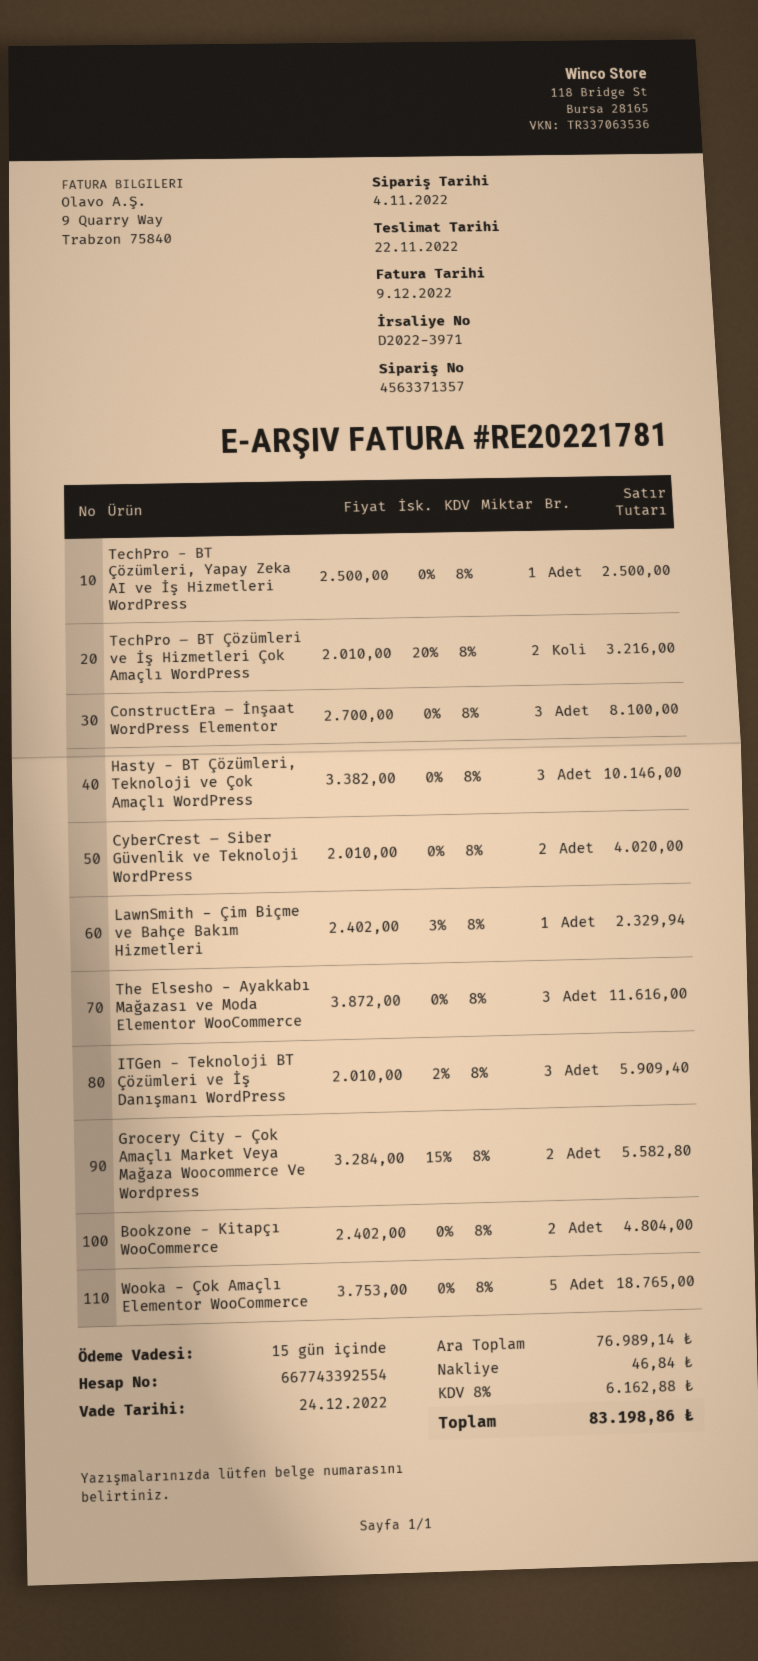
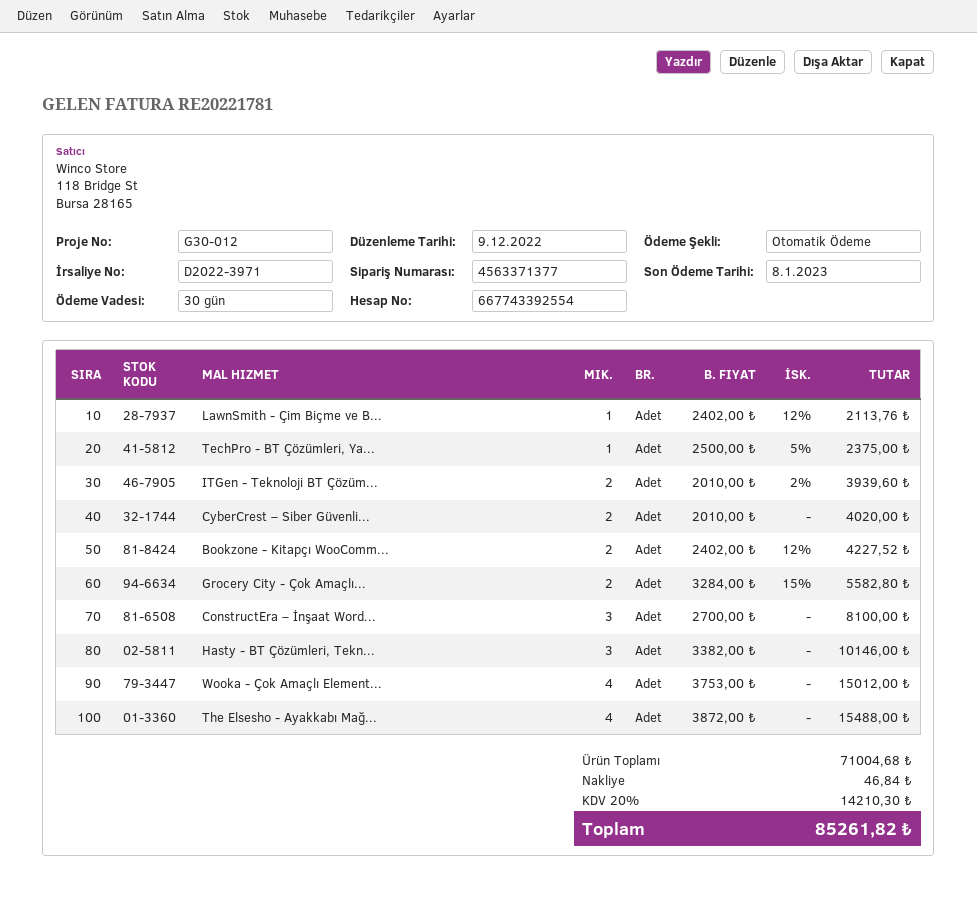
order number: 4563371357 -> 4563371377
payment terms: 15 days -> 30 days
due date: 2022-12-24 -> 2023-01-08
TechPro - BT Çözümleri, Yapay Zeka AI ve İş Hizmetleri WordPress: 1 x 2500.00 = 2500.00 -> 1 x 2500.00 - 5% = 2375.00
TechPro – BT Çözümleri ve İş Hizmetleri Çok Amaçlı WordPress: 2 x 2010.00 - 20% = 3216.00 -> none
LawnSmith - Çim Biçme ve Bahçe Bakım Hizmetleri: 1 x 2402.00 - 3% = 2329.94 -> 1 x 2402.00 - 12% = 2113.76
The Elsesho - Ayakkabı Mağazası ve Moda Elementor WooCommerce: 3 x 3872.00 = 11616.00 -> 4 x 3872.00 = 15488.00
ITGen - Teknoloji BT Çözümleri ve İş Danışmanı WordPress: 3 x 2010.00 - 2% = 5909.40 -> 2 x 2010.00 - 2% = 3939.60
Bookzone - Kitapçı WooCommerce: 2 x 2402.00 = 4804.00 -> 2 x 2402.00 - 12% = 4227.52
Wooka - Çok Amaçlı Elementor WooCommerce: 5 x 3753.00 = 18765.00 -> 4 x 3753.00 = 15012.00
subtotal: 76989.14 -> 71004.68
tax: 8% = 6162.88 -> 20% = 14210.30
total: 83198.86 -> 85261.82

